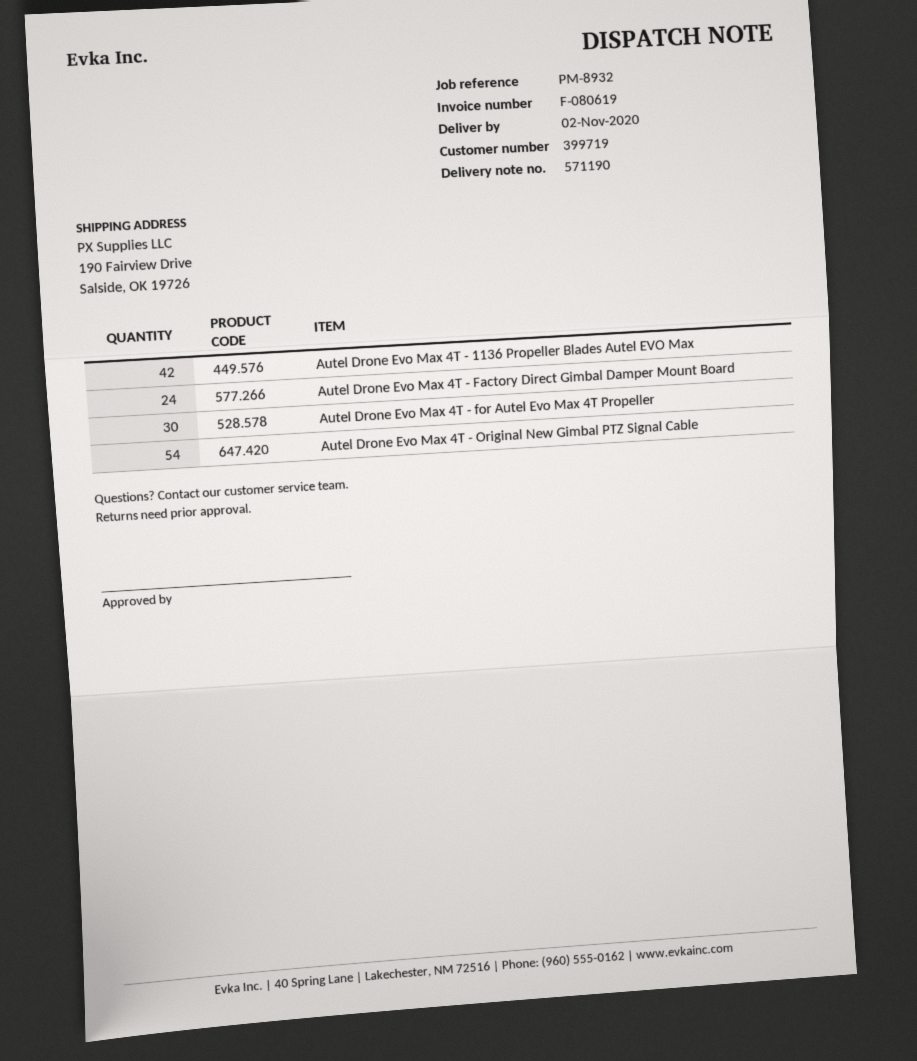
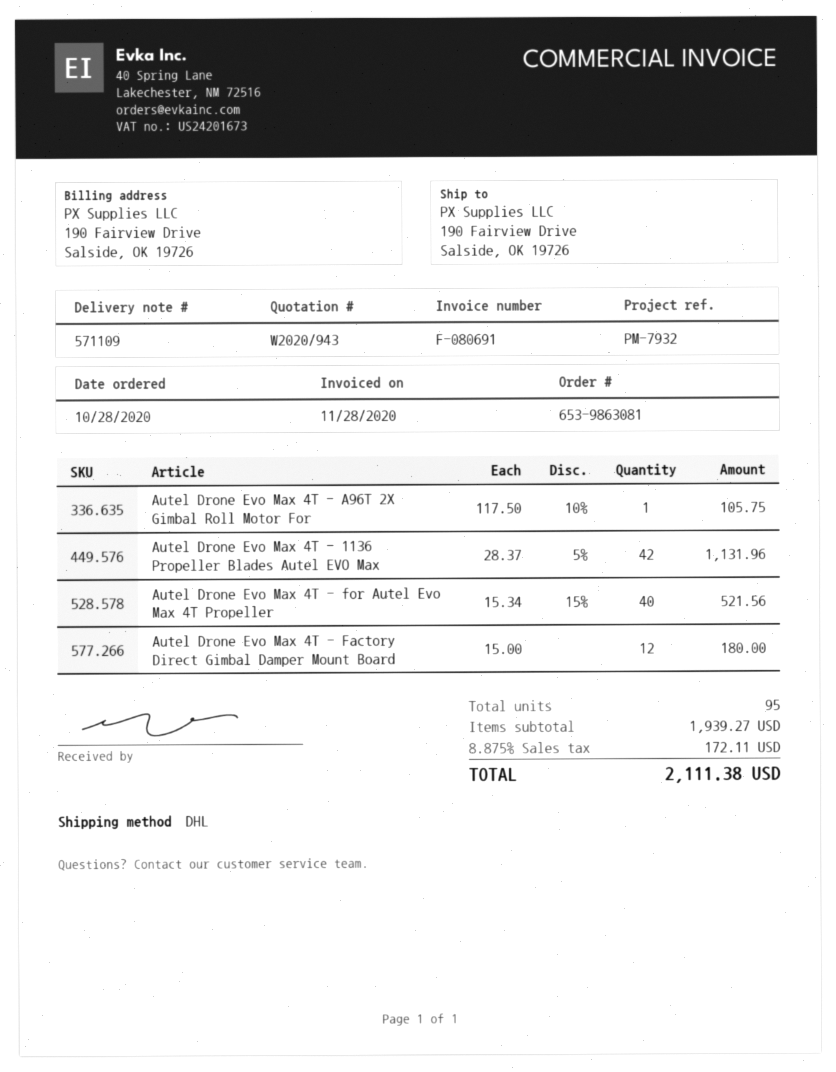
delivery note number: 571190 -> 571109
invoice number: F-080619 -> F-080691
reference: PM-8932 -> PM-7932
Autel Drone Evo Max 4T - Factory Direct Gimbal Damper Mount Board: 24 -> 12
Autel Drone Evo Max 4T - for Autel Evo Max 4T Propeller: 30 -> 40
Autel Drone Evo Max 4T - Original New Gimbal PTZ Signal Cable: 54 -> none
Autel Drone Evo Max 4T - A96T 2X Gimbal Roll Motor For: none -> 1

